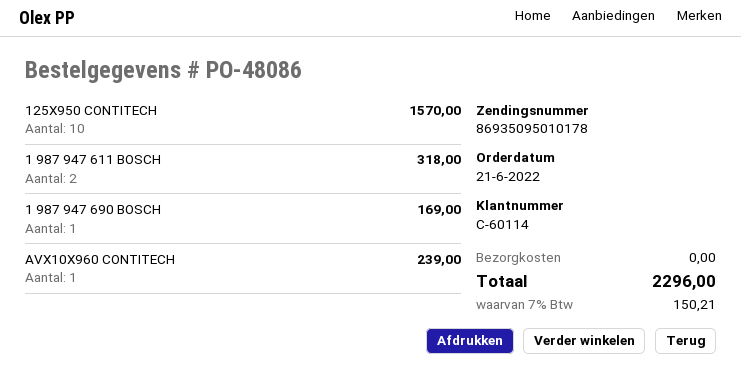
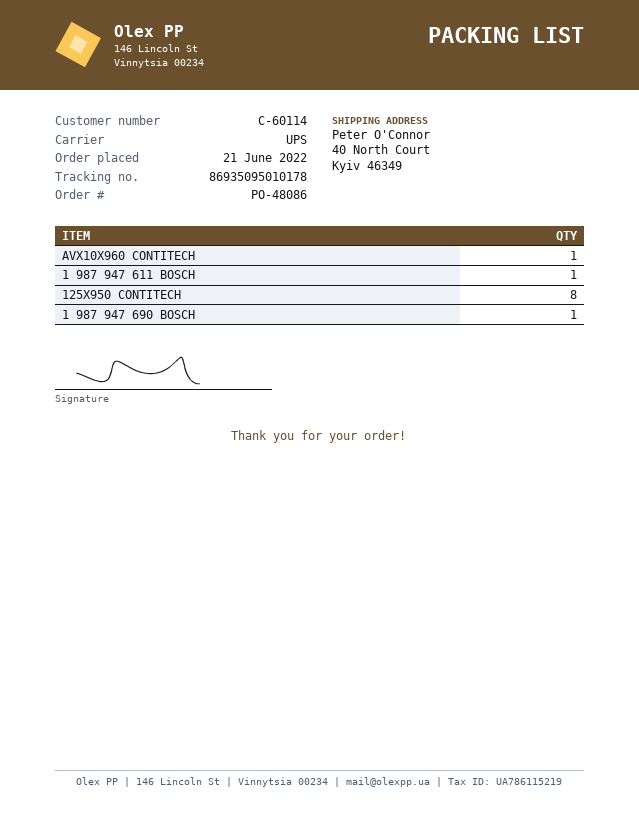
125X950 CONTITECH: 10 -> 8
1 987 947 611 BOSCH: 2 -> 1

